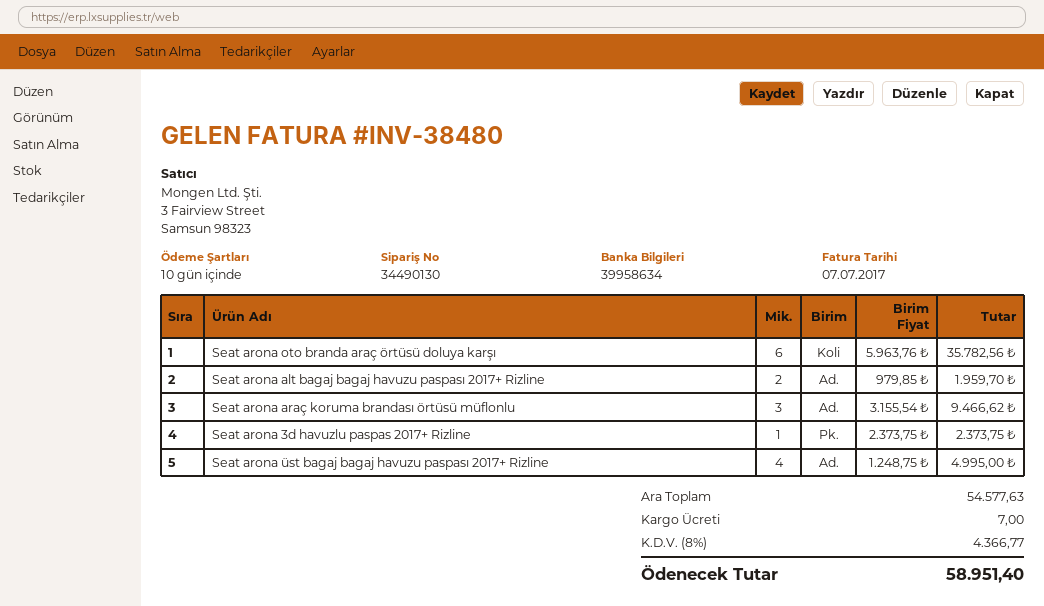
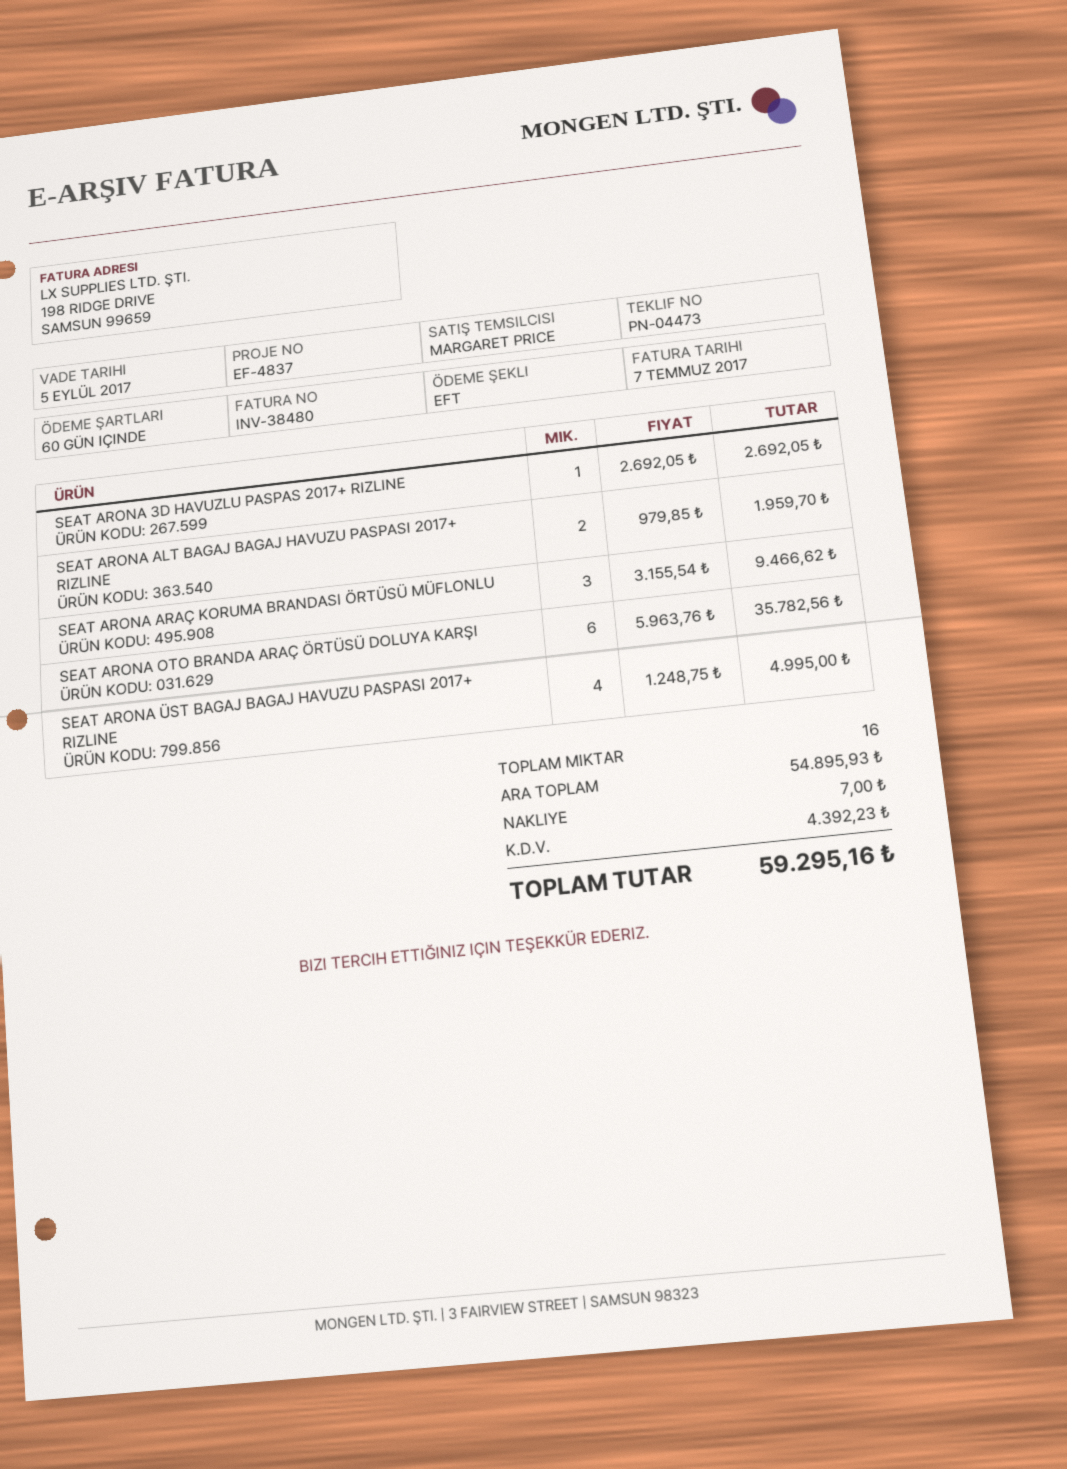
payment terms: 10 days -> 60 days
Seat arona 3d havuzlu paspas 2017+ Rizline: 1 x 2373.75 = 2373.75 -> 1 x 2692.05 = 2692.05
subtotal: 54577.63 -> 54895.93
tax: 4366.77 -> 4392.23
total: 58951.40 -> 59295.16

